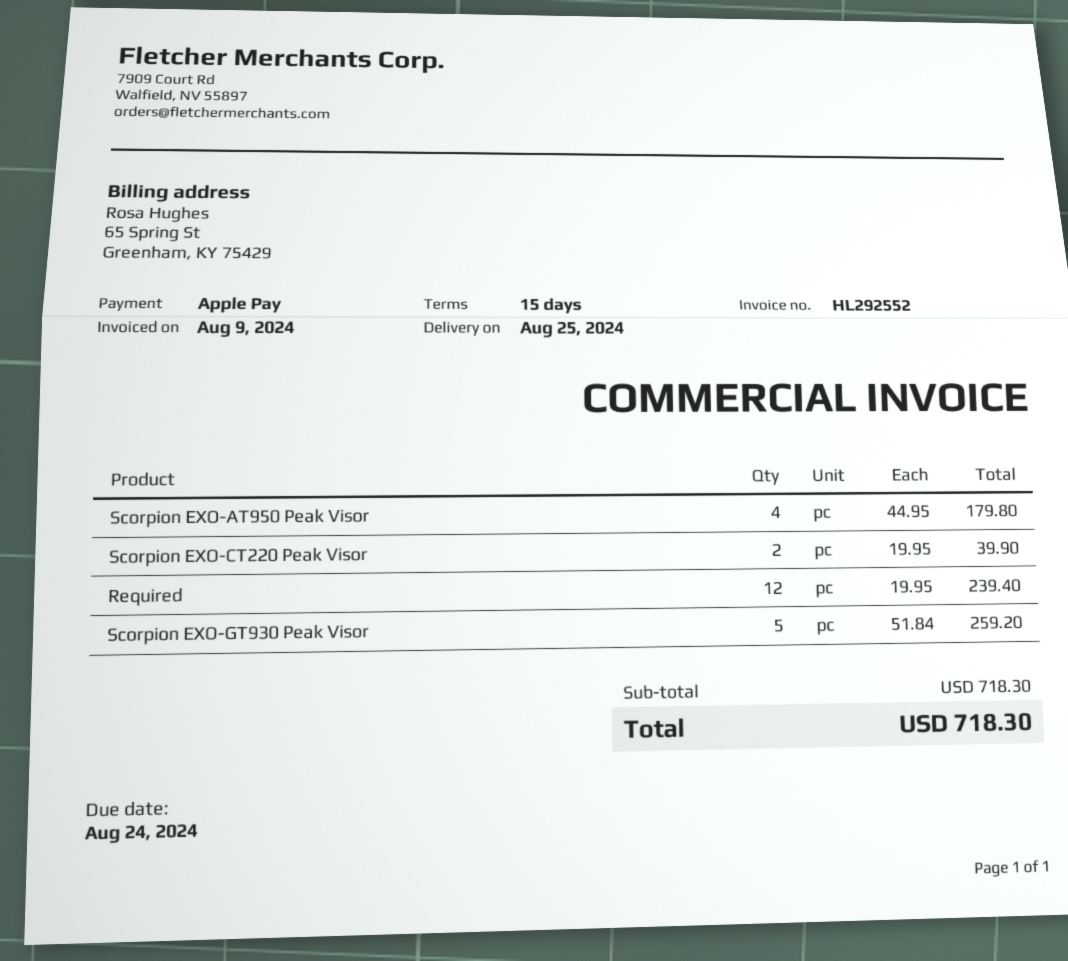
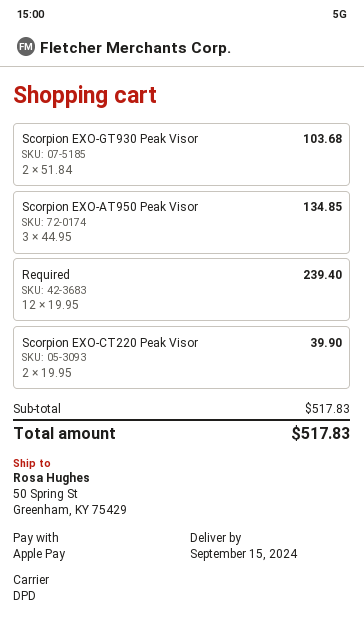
delivery date: 2024-08-25 -> 2024-09-15
Scorpion EXO-AT950 Peak Visor: 4 x 44.95 = 179.80 -> 3 x 44.95 = 134.85
Scorpion EXO-GT930 Peak Visor: 5 x 51.84 = 259.20 -> 2 x 51.84 = 103.68
subtotal: 718.30 -> 517.83
total: 718.30 -> 517.83

